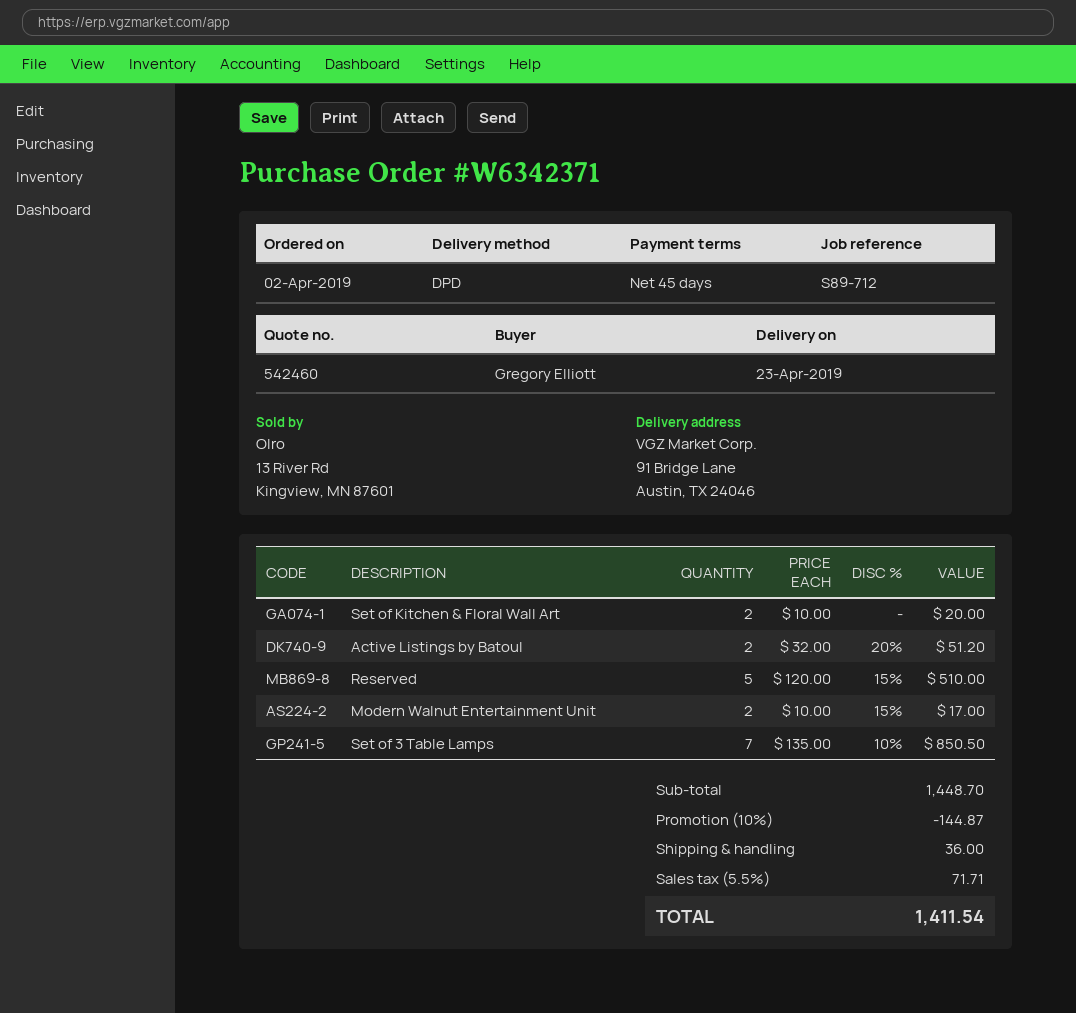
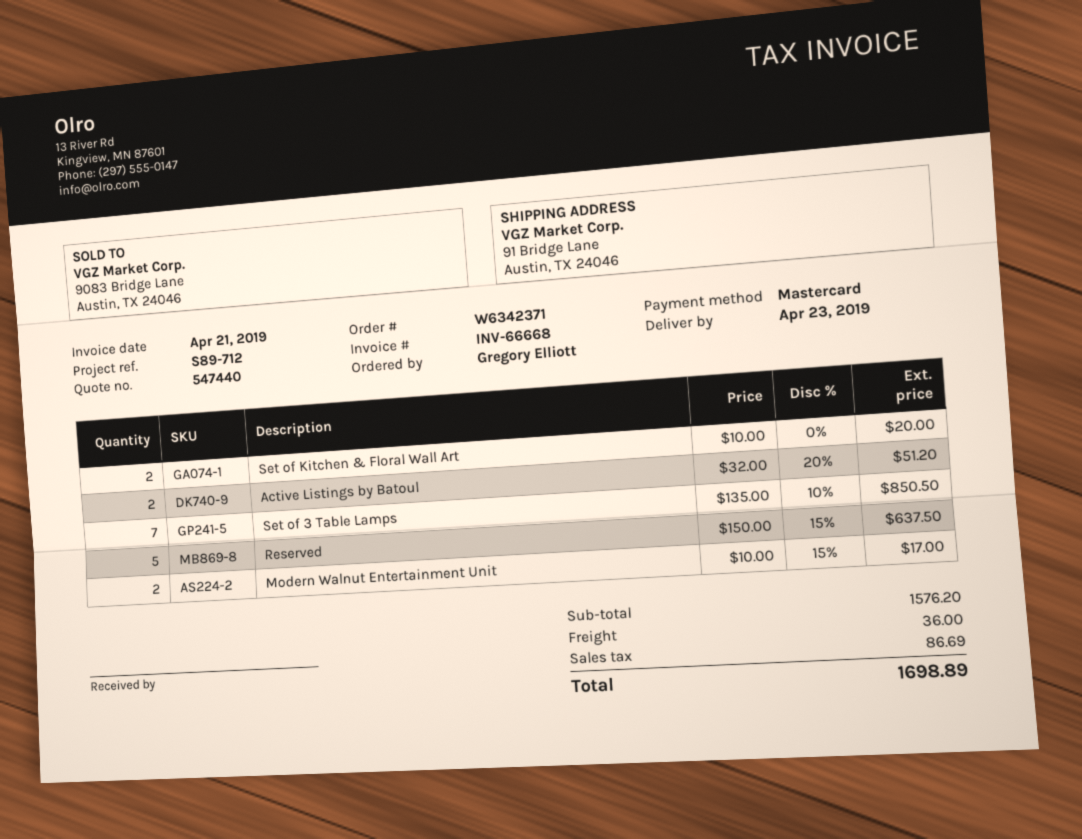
quote number: 542460 -> 547440
Reserved: 5 x 120.00 - 15% = 510.00 -> 5 x 150.00 - 15% = 637.50
subtotal: 1448.70 -> 1576.20
discount: 10% = 144.87 -> none
tax: 71.71 -> 86.69
total: 1411.54 -> 1698.89

